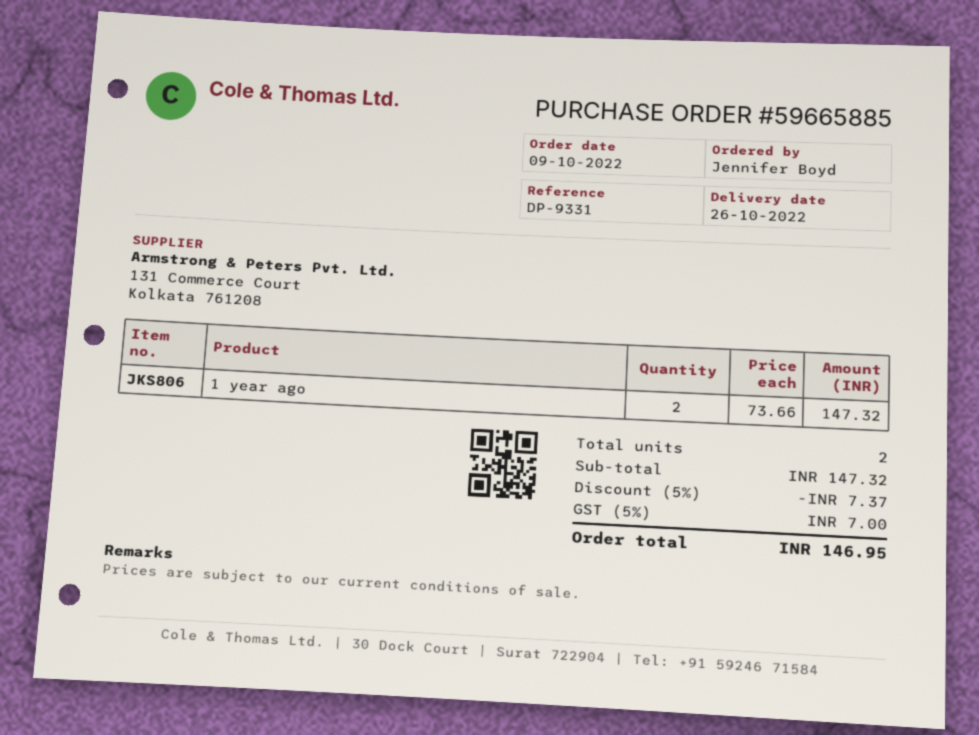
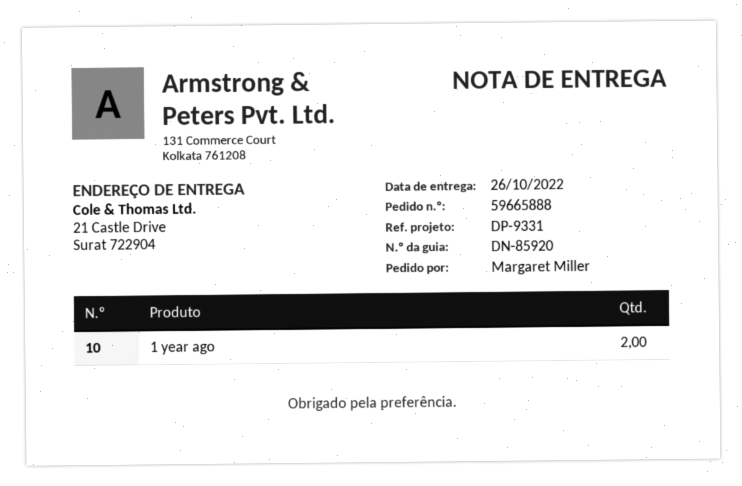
order number: 59665885 -> 59665888
ordered by: Jennifer Boyd -> Margaret Miller

